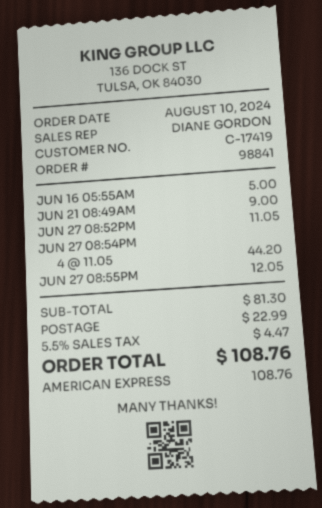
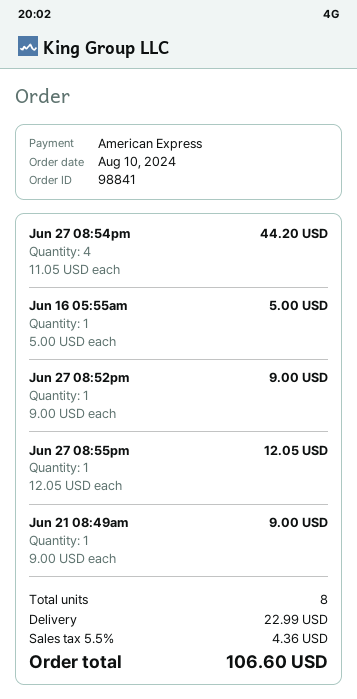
JUN 27 08:52PM: 1 x 11.05 = 11.05 -> 1 x 9.00 = 9.00
tax: 5.5% = 4.47 -> 5.5% = 4.36
total: 108.76 -> 106.60

